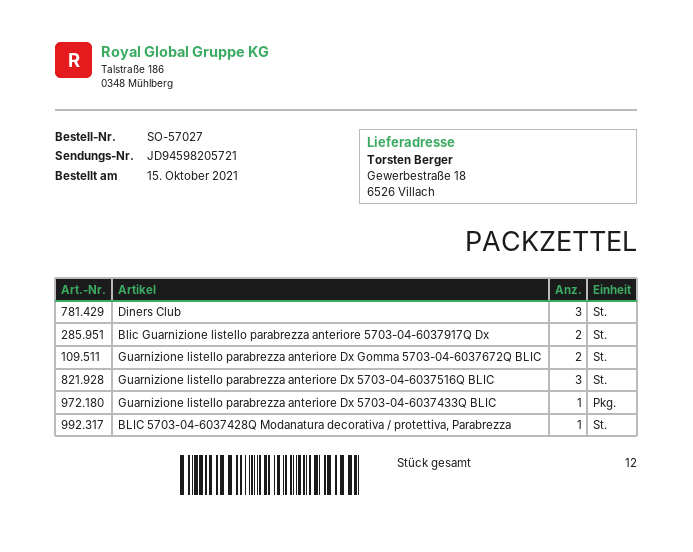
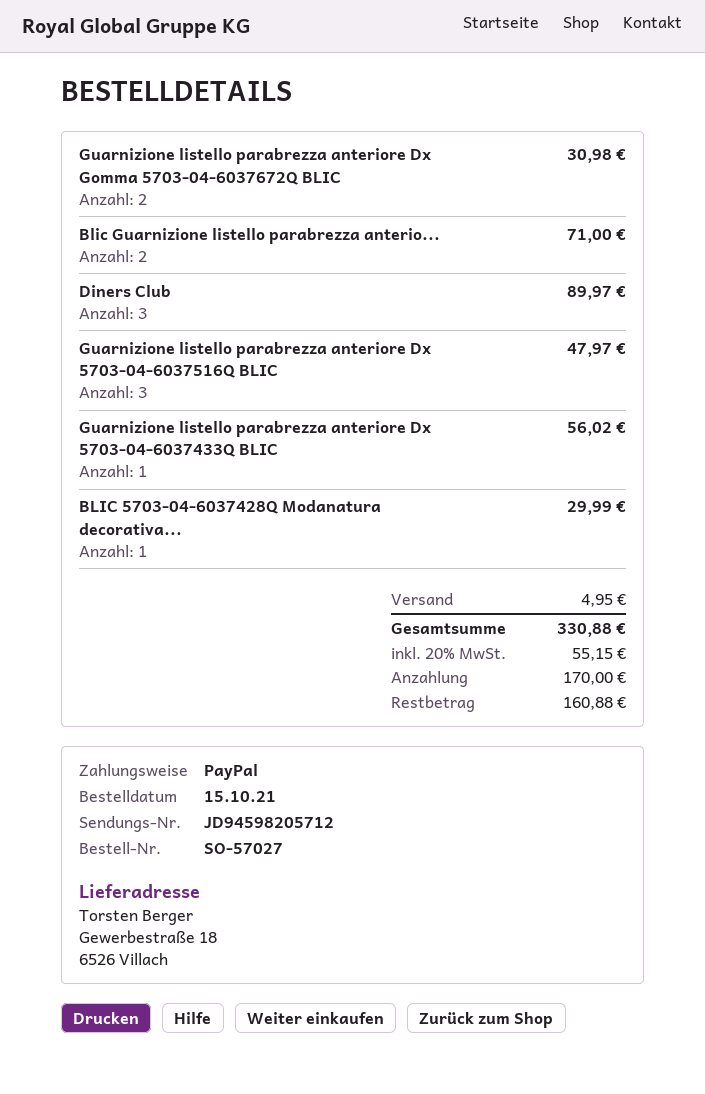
tracking number: JD94598205721 -> JD94598205712

